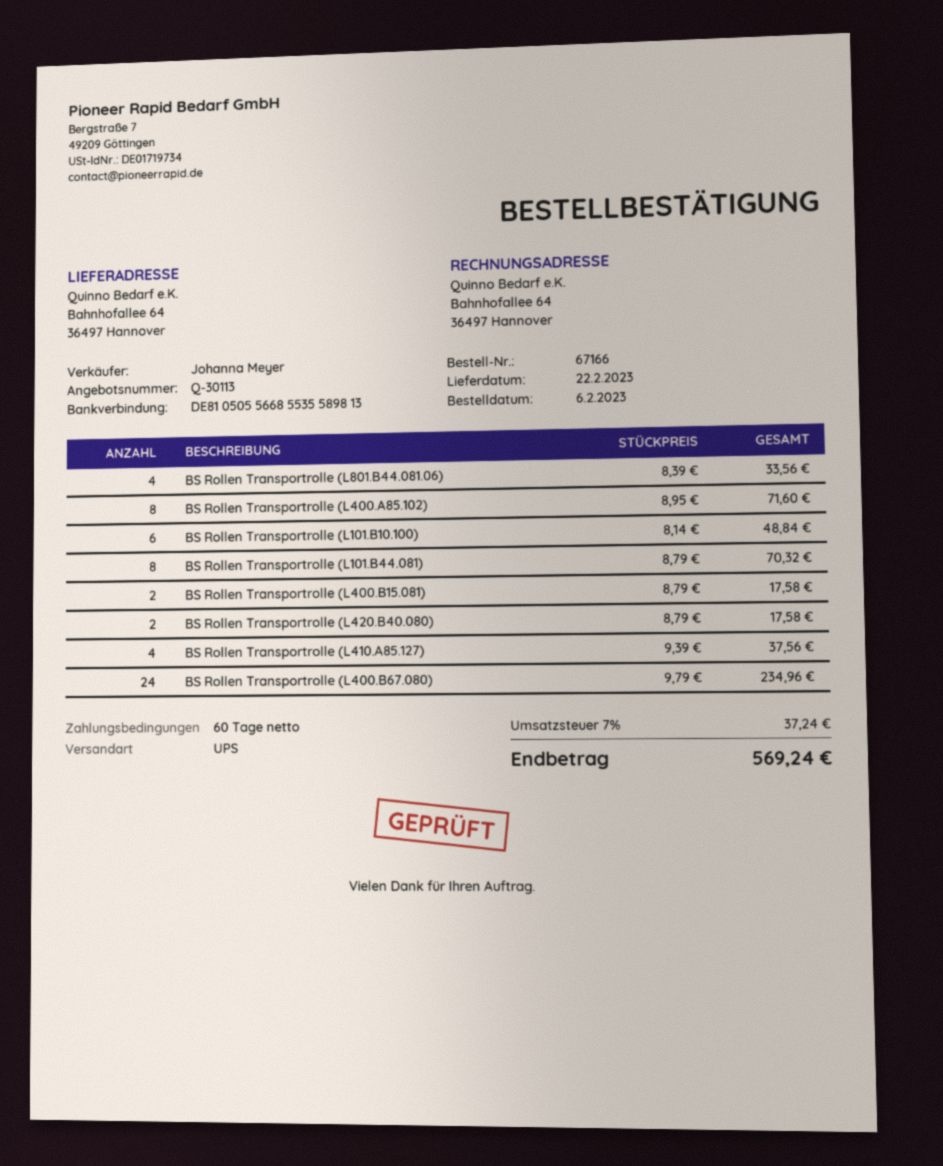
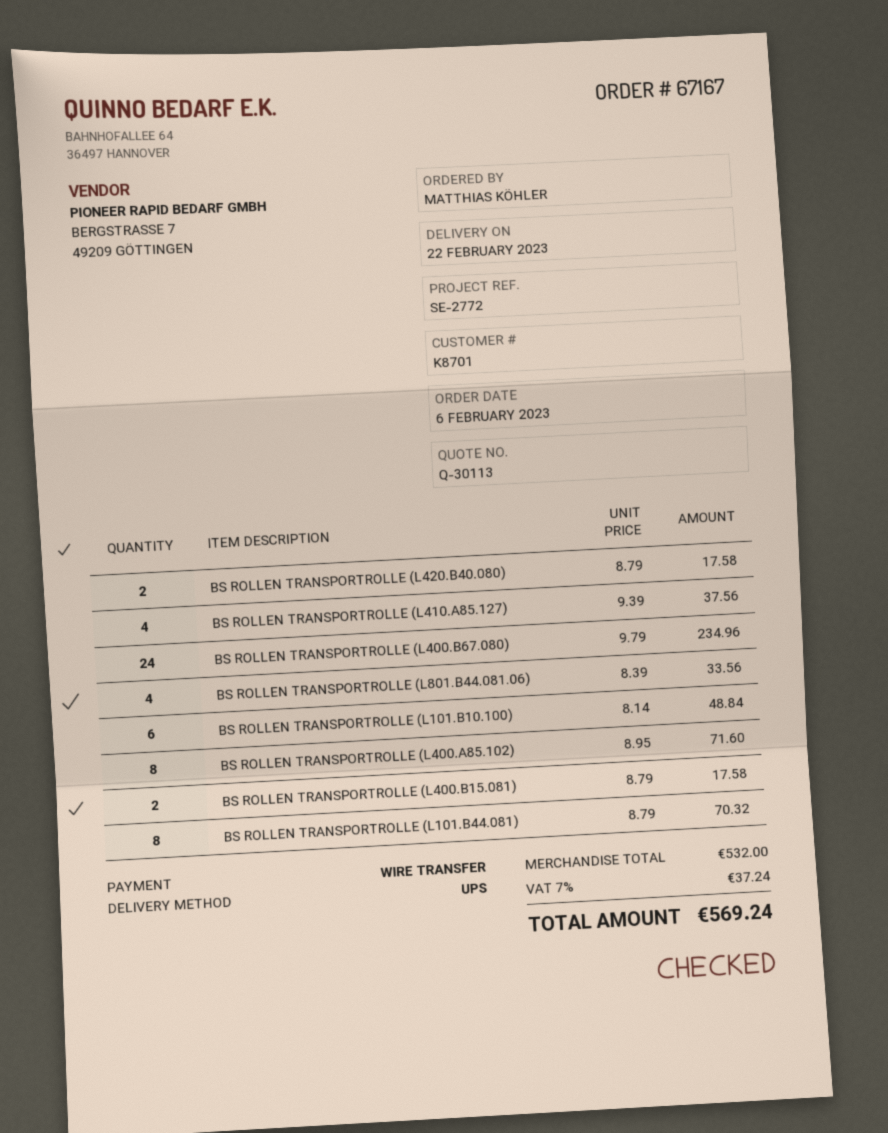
order number: 67166 -> 67167

